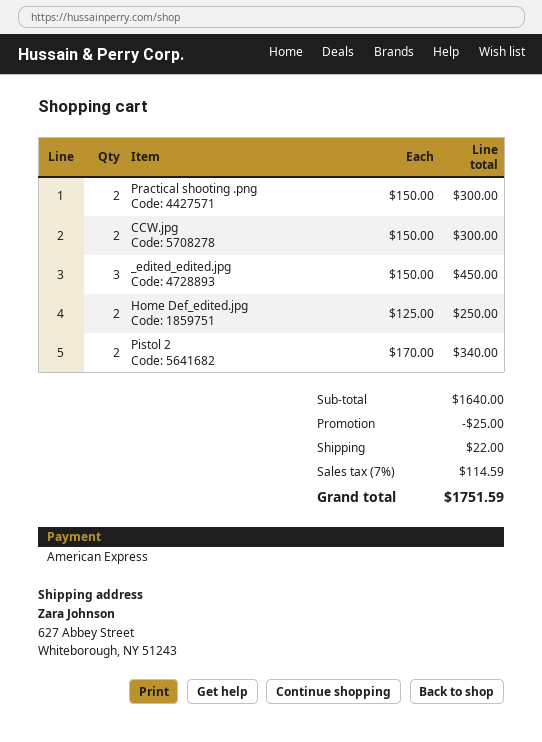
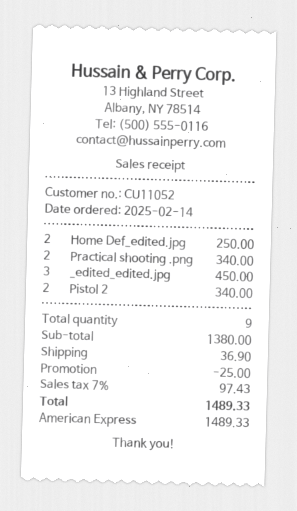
Practical shooting .png: 2 for 300.00 -> 2 for 340.00
CCW.jpg: 2 for 300.00 -> none
subtotal: 1640.00 -> 1380.00
shipping: 22.00 -> 36.90
tax: 7% = 114.59 -> 7% = 97.43
total: 1751.59 -> 1489.33

